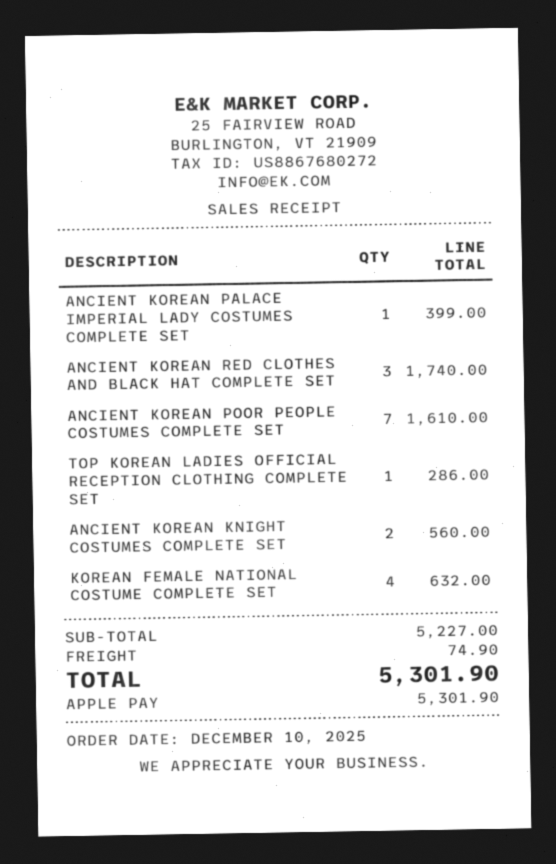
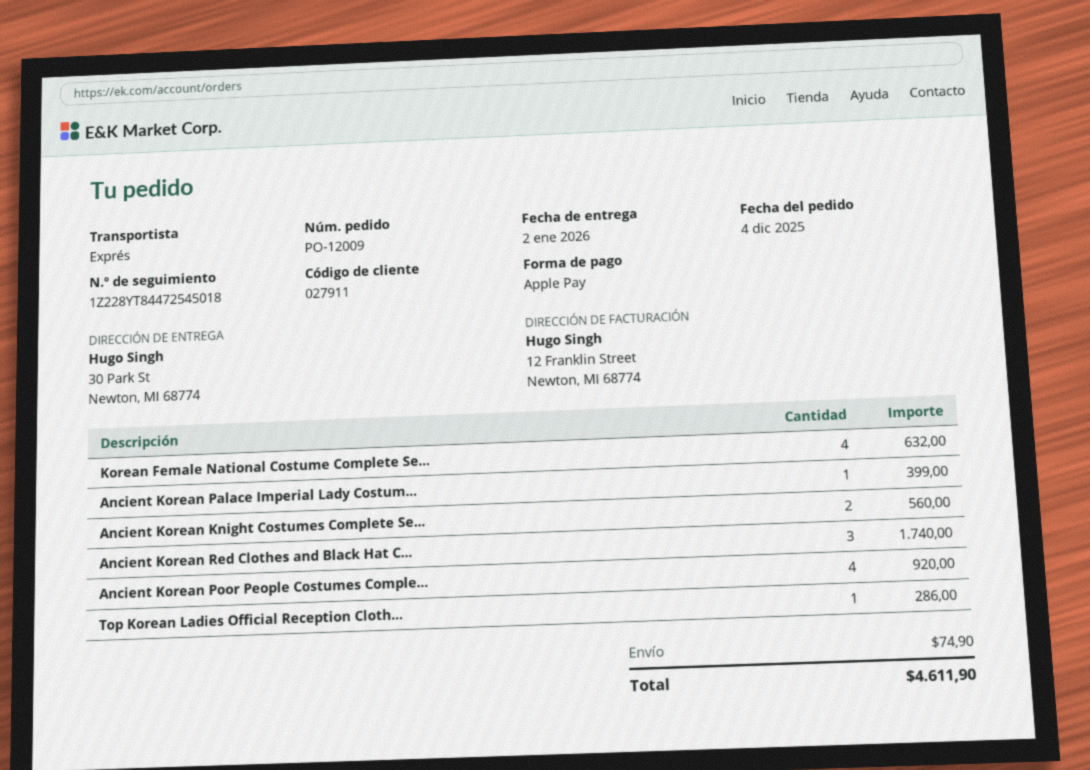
order date: 2025-12-10 -> 2025-12-04
ANCIENT KOREAN POOR PEOPLE COSTUMES COMPLETE SET: 7 for 1610.00 -> 4 for 920.00
total: 5301.90 -> 4611.90

